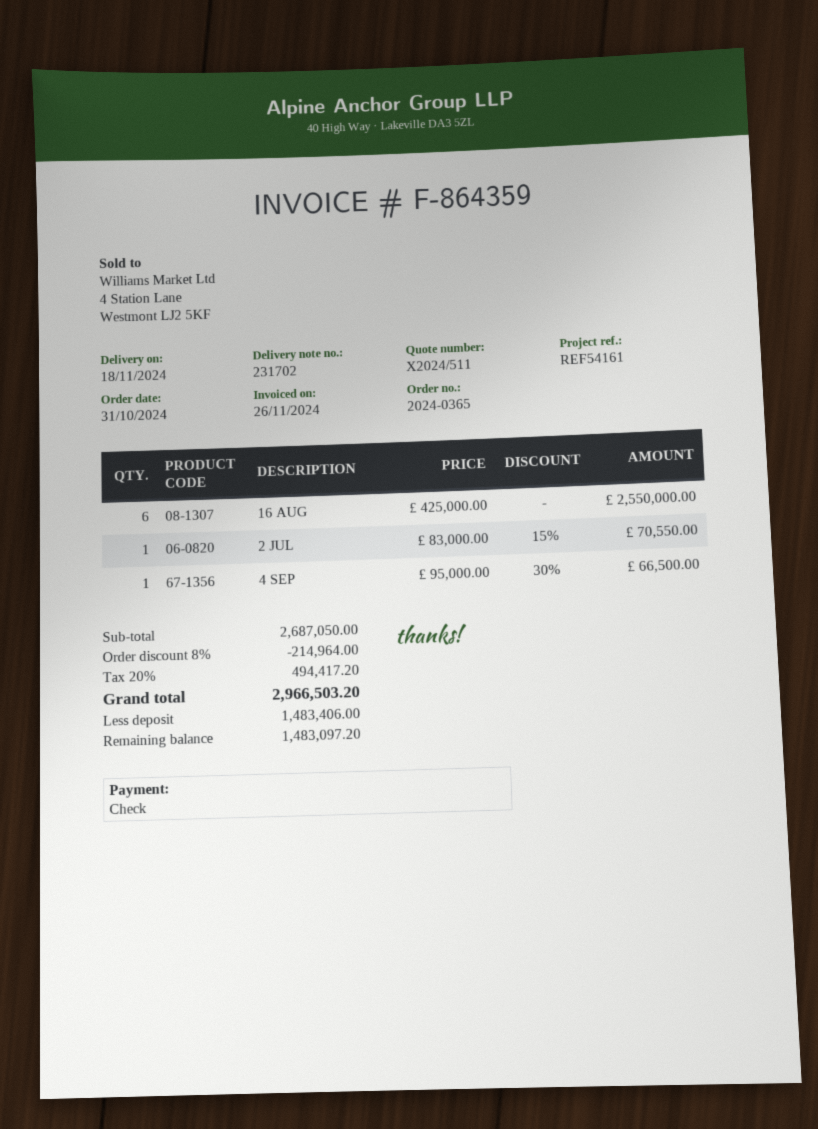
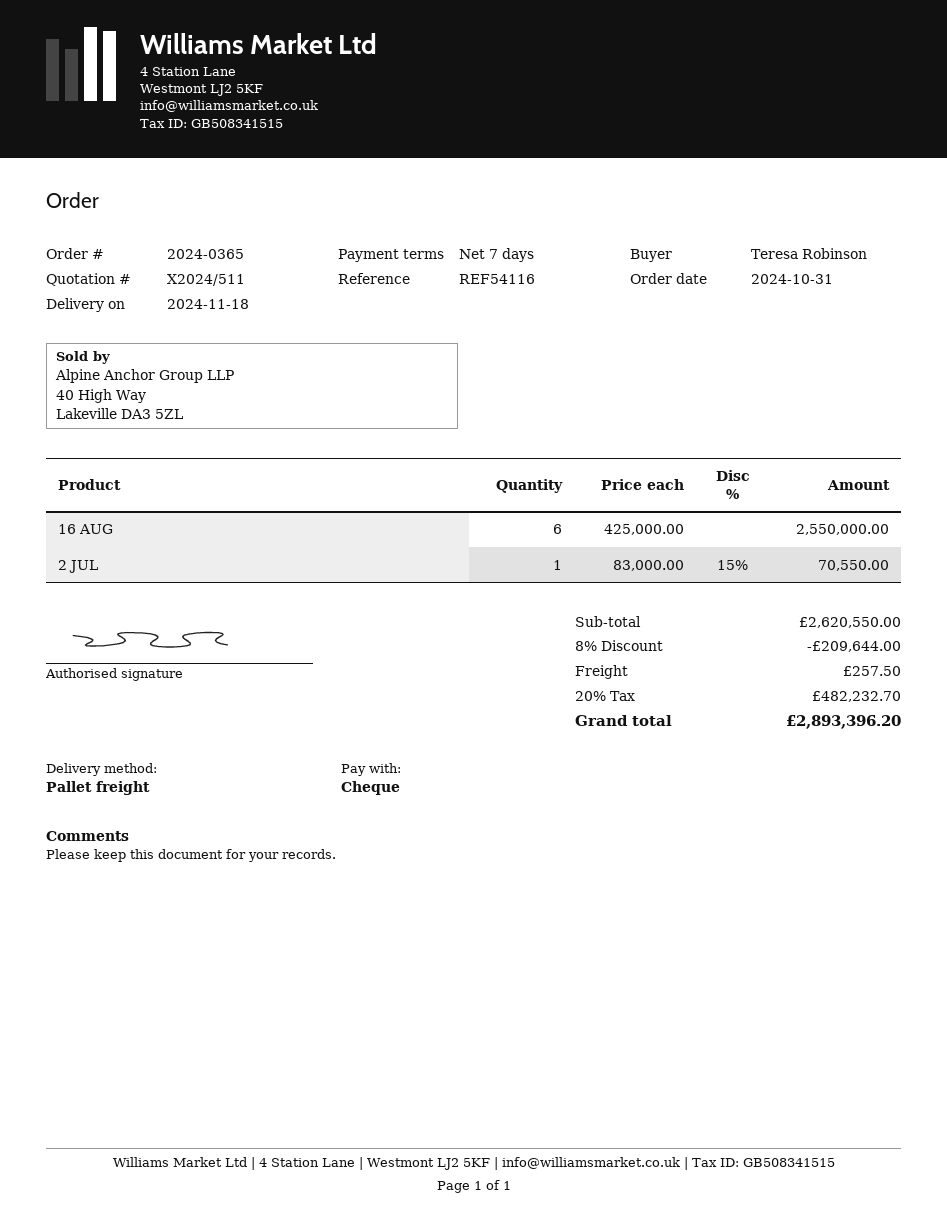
reference: REF54161 -> REF54116
4 SEP: 1 x 95000.00 - 30% = 66500.00 -> none
subtotal: 2687050.00 -> 2620550.00
discount: 8% = 214964.00 -> 8% = 209644.00
shipping: none -> 257.50
tax: 20% = 494417.20 -> 20% = 482232.70
total: 2966503.20 -> 2893396.20

